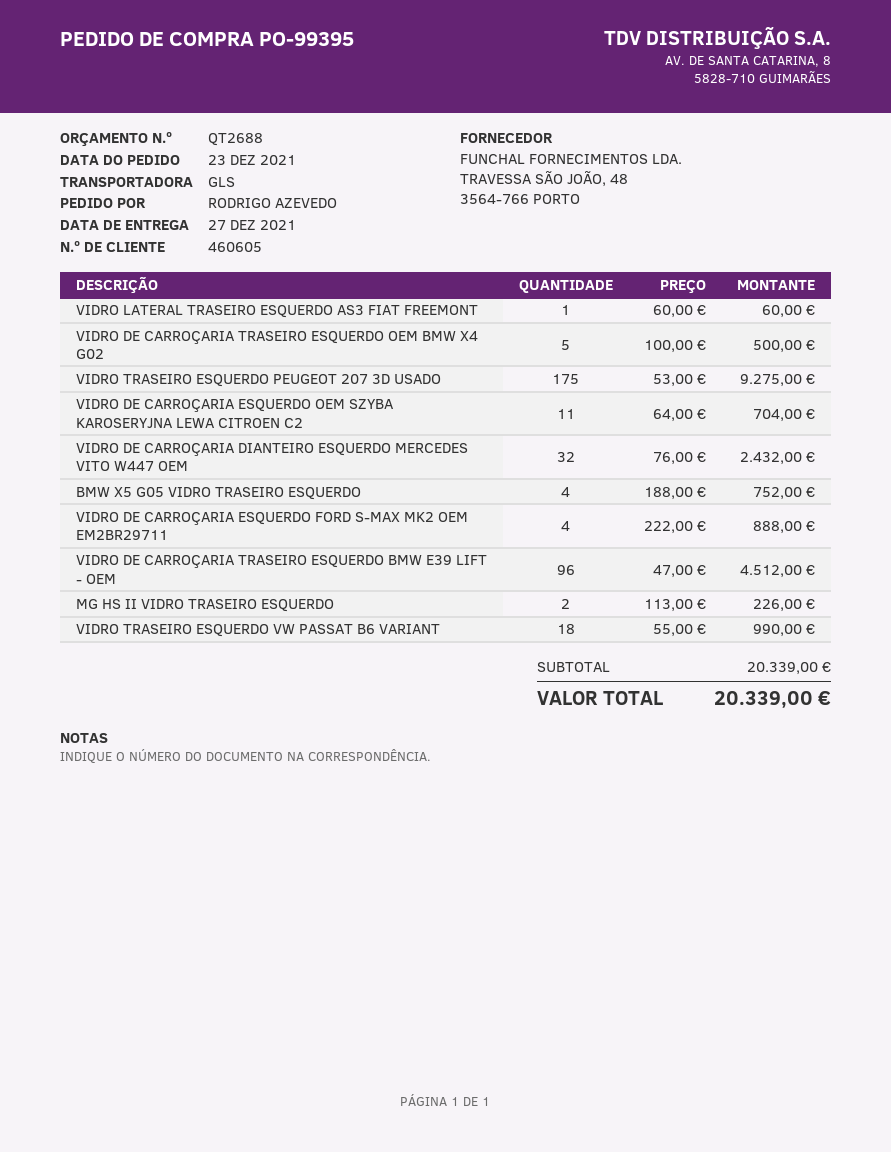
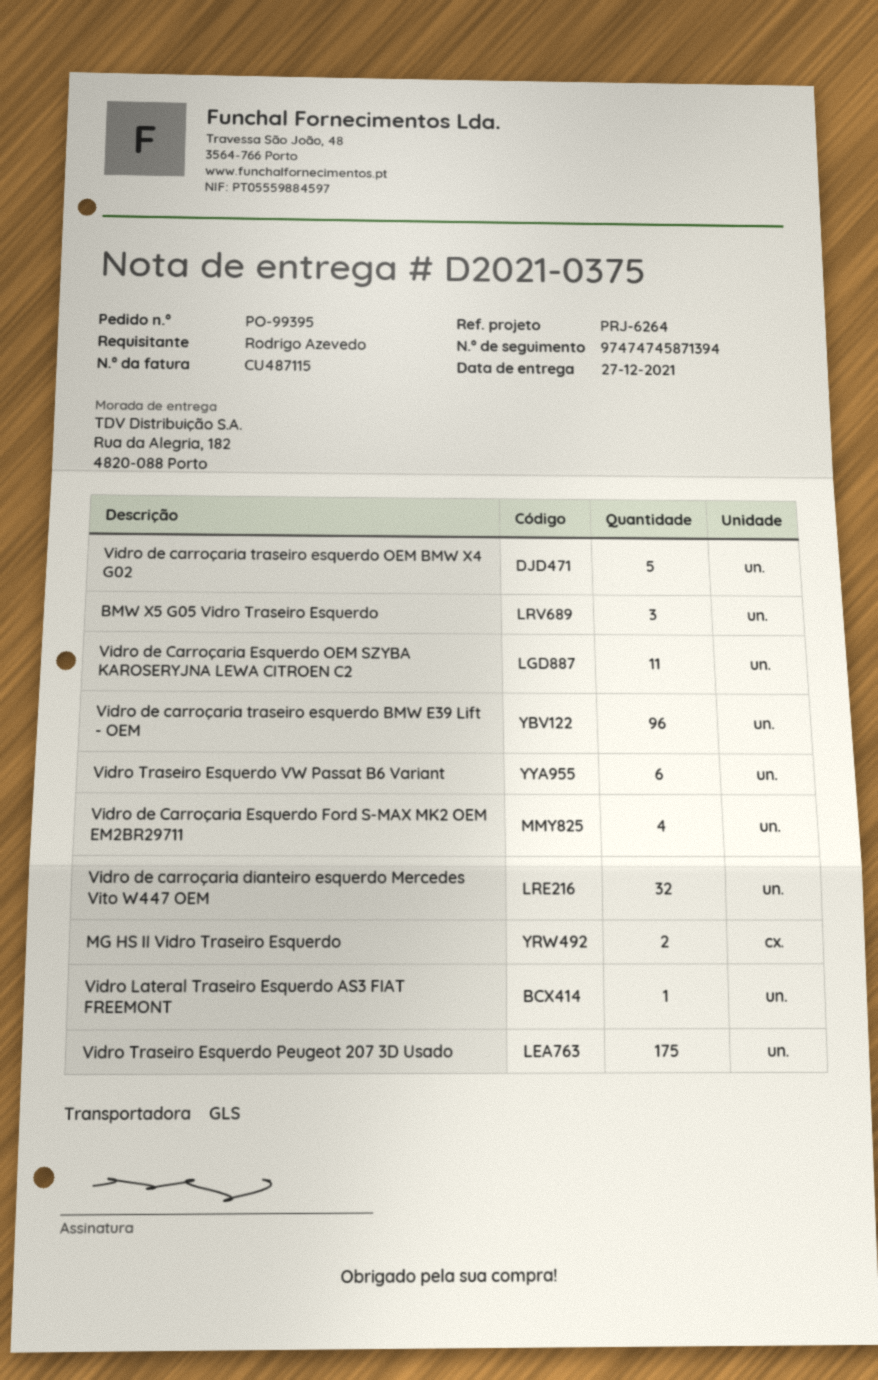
BMW X5 G05 VIDRO TRASEIRO ESQUERDO: 4 -> 3
VIDRO TRASEIRO ESQUERDO VW PASSAT B6 VARIANT: 18 -> 6

